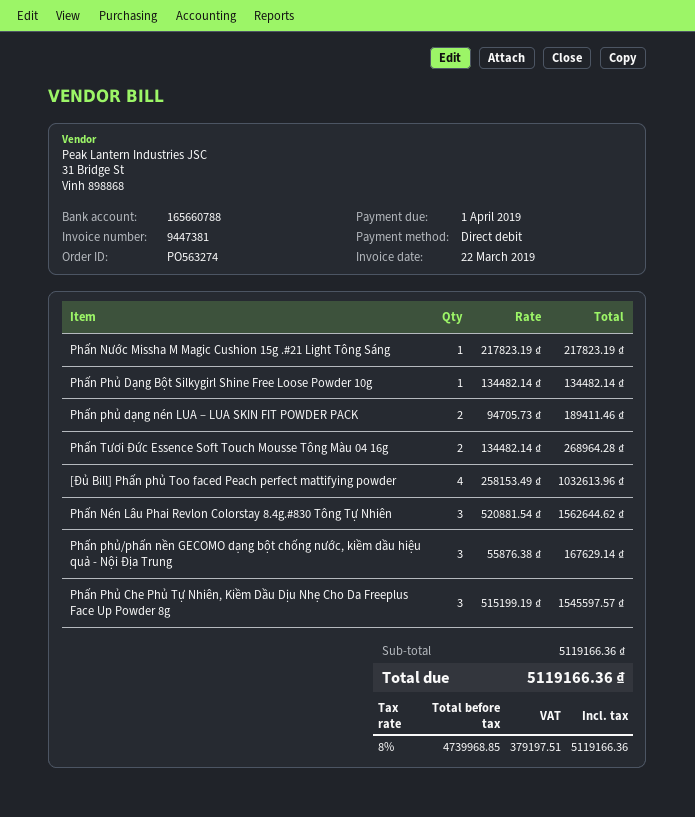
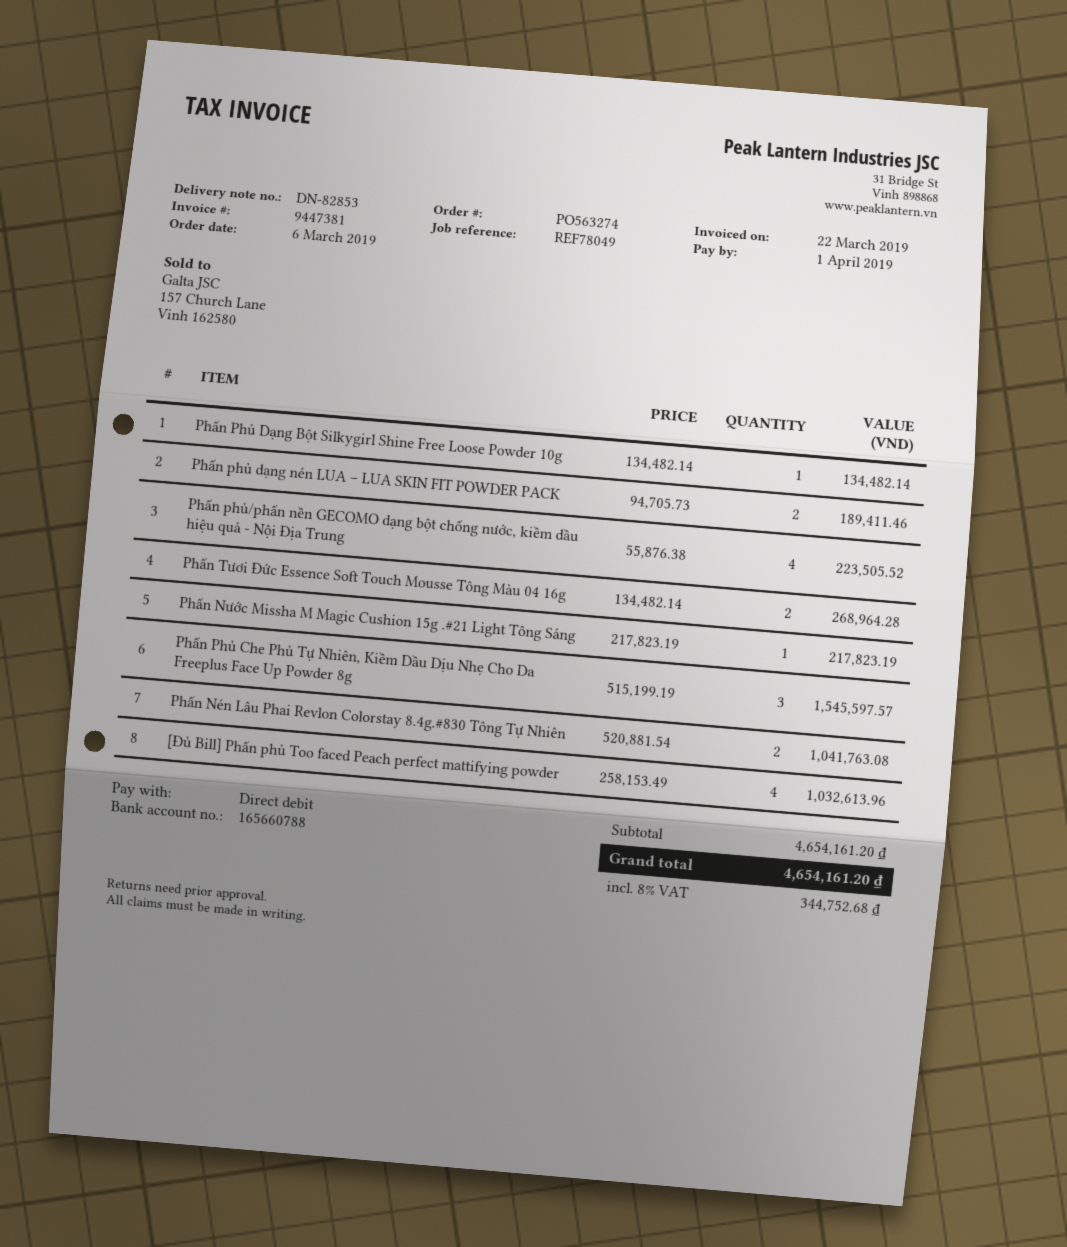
Phấn Nén Lâu Phai Revlon Colorstay 8.4g.#830 Tông Tự Nhiên: 3 x 520881.54 = 1562644.62 -> 2 x 520881.54 = 1041763.08
Phấn phủ/phấn nền GECOMO dạng bột chống nước, kiềm dầu hiệu quả - Nội Địa Trung: 3 x 55876.38 = 167629.14 -> 4 x 55876.38 = 223505.52
subtotal: 5119166.36 -> 4654161.20
tax: 8% = 379197.51 -> 8% = 344752.68
total: 5119166.36 -> 4654161.20

